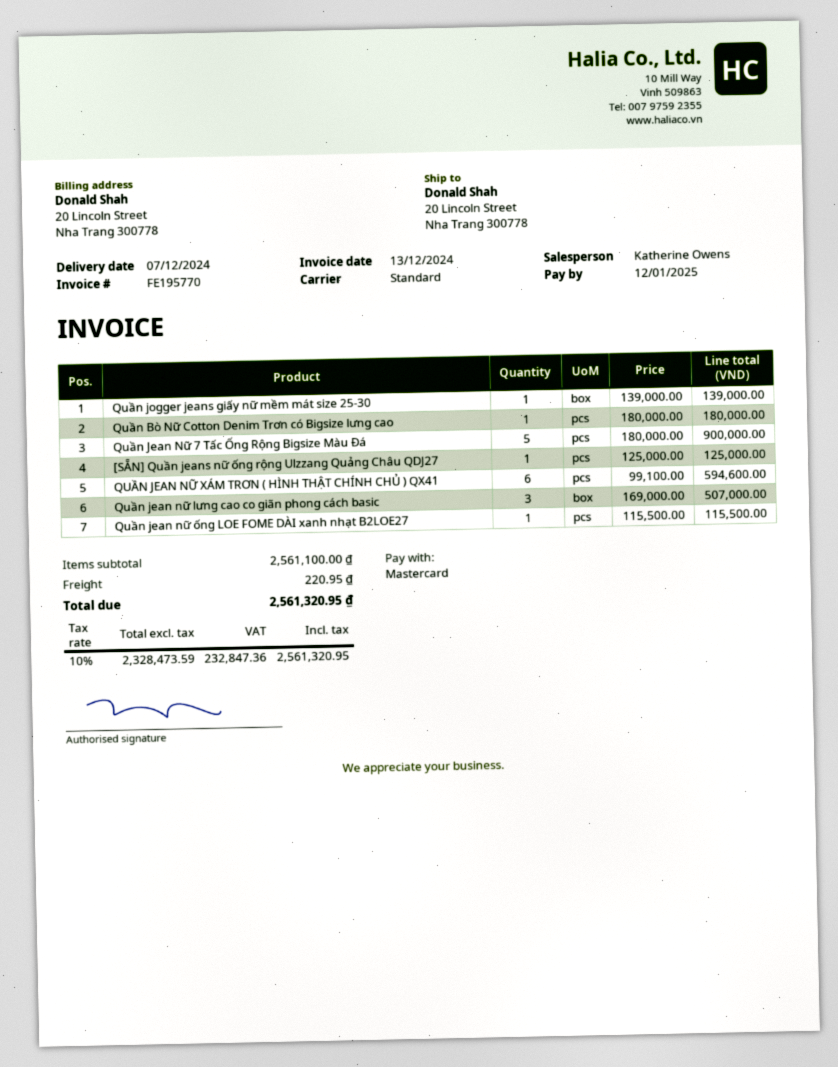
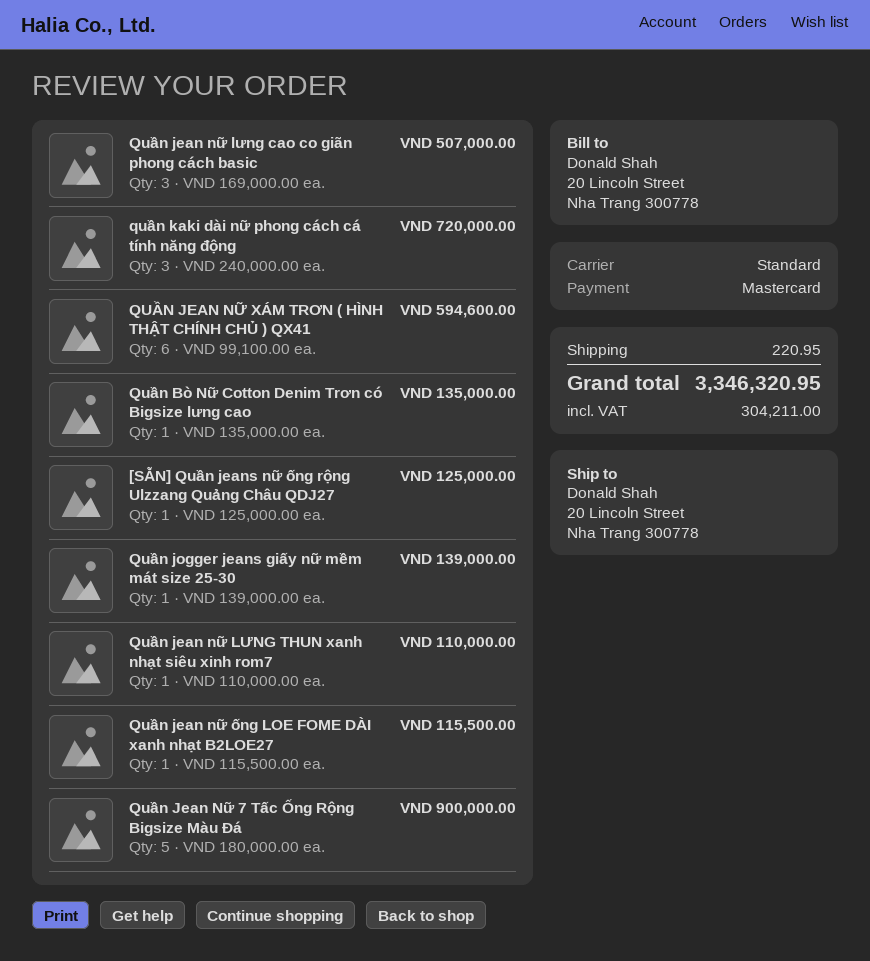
Quần Bò Nữ Cotton Denim Trơn có Bigsize lưng cao: 1 x 180000.00 = 180000.00 -> 1 x 135000.00 = 135000.00
quần kaki dài nữ phong cách cá tính năng động: none -> 3 x 240000.00 = 720000.00
Quần jean nữ LƯNG THUN xanh nhạt siêu xinh rom7: none -> 1 x 110000.00 = 110000.00
tax: 232847.36 -> 304211.00
total: 2561320.95 -> 3346320.95

